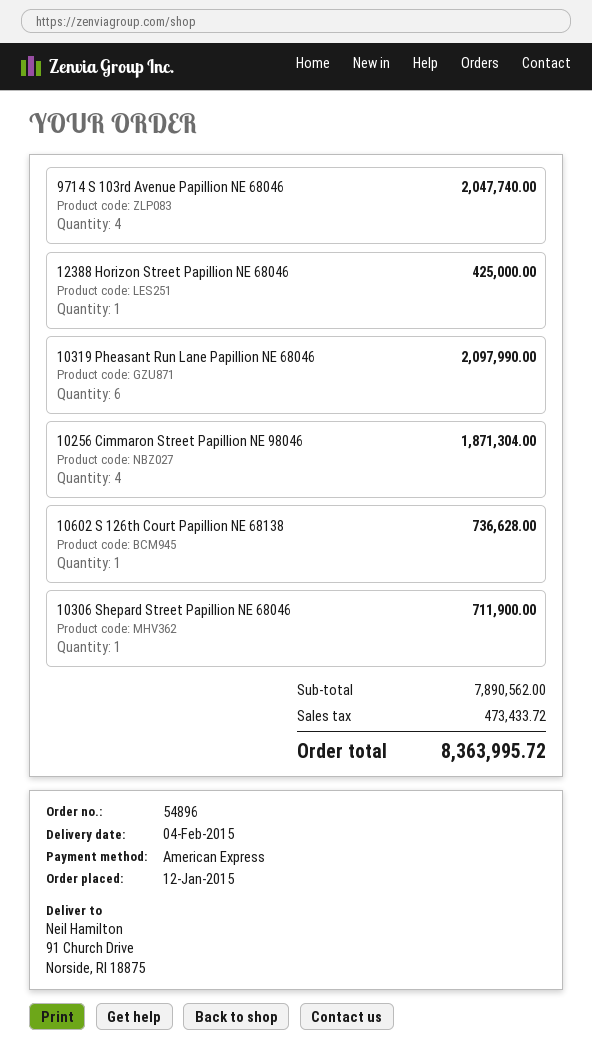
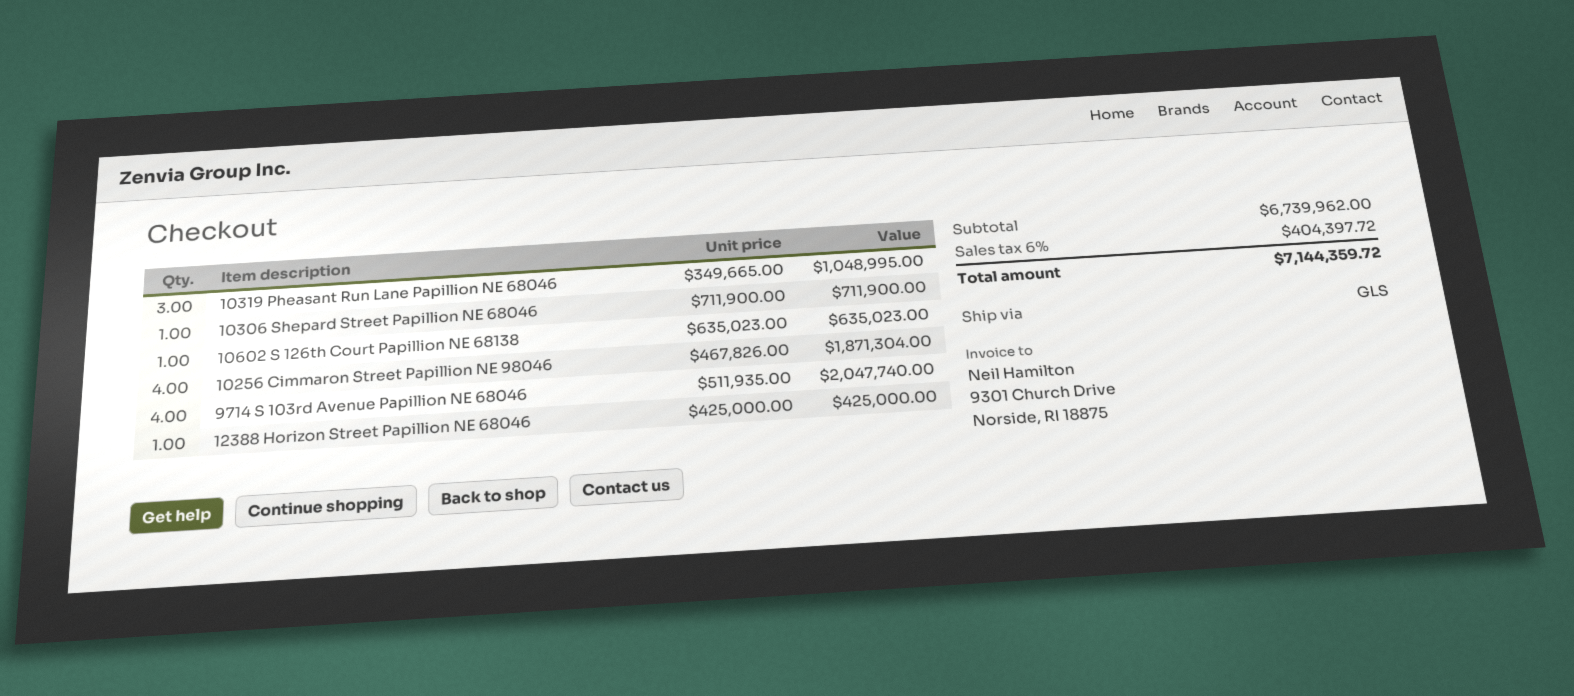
10319 Pheasant Run Lane Papillion NE 68046: 6 for 2097990.00 -> 3 for 1048995.00
10602 S 126th Court Papillion NE 68138: 1 for 736628.00 -> 1 for 635023.00
subtotal: 7890562.00 -> 6739962.00
tax: 473433.72 -> 404397.72
total: 8363995.72 -> 7144359.72

